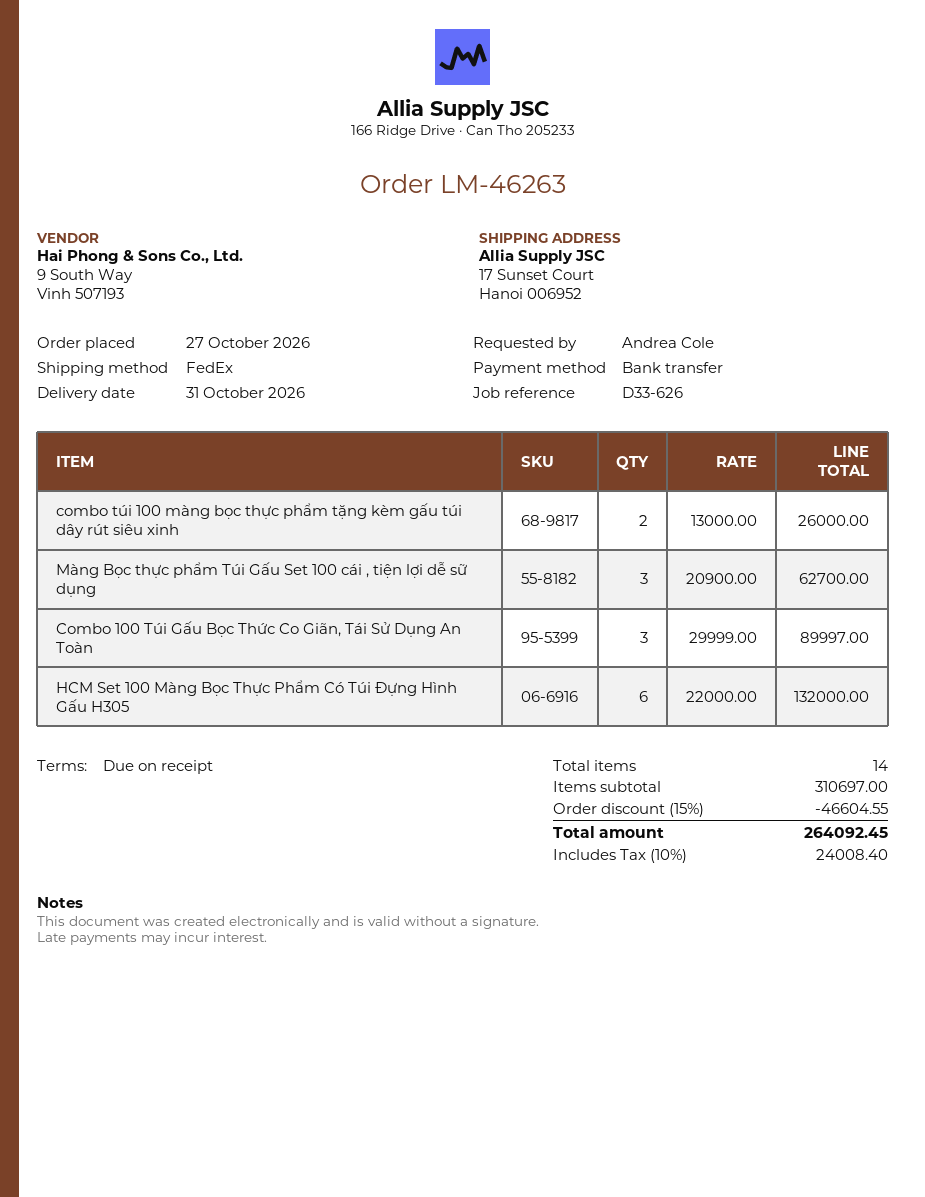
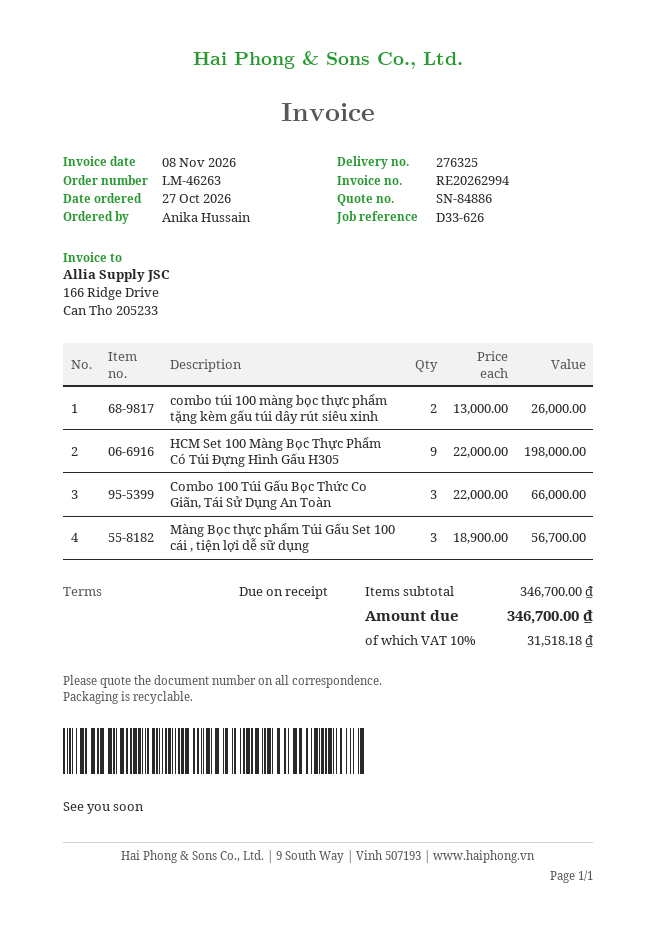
ordered by: Andrea Cole -> Anika Hussain
Màng Bọc thực phẩm Túi Gấu Set 100 cái , tiện lợi dễ sữ dụng: 3 x 20900.00 = 62700.00 -> 3 x 18900.00 = 56700.00
Combo 100 Túi Gấu Bọc Thức Co Giãn, Tái Sử Dụng An Toàn: 3 x 29999.00 = 89997.00 -> 3 x 22000.00 = 66000.00
HCM Set 100 Màng Bọc Thực Phẩm Có Túi Đựng Hình Gấu H305: 6 x 22000.00 = 132000.00 -> 9 x 22000.00 = 198000.00
subtotal: 310697.00 -> 346700.00
discount: 15% = 46604.55 -> none
tax: 10% = 24008.40 -> 10% = 31518.18
total: 264092.45 -> 346700.00

